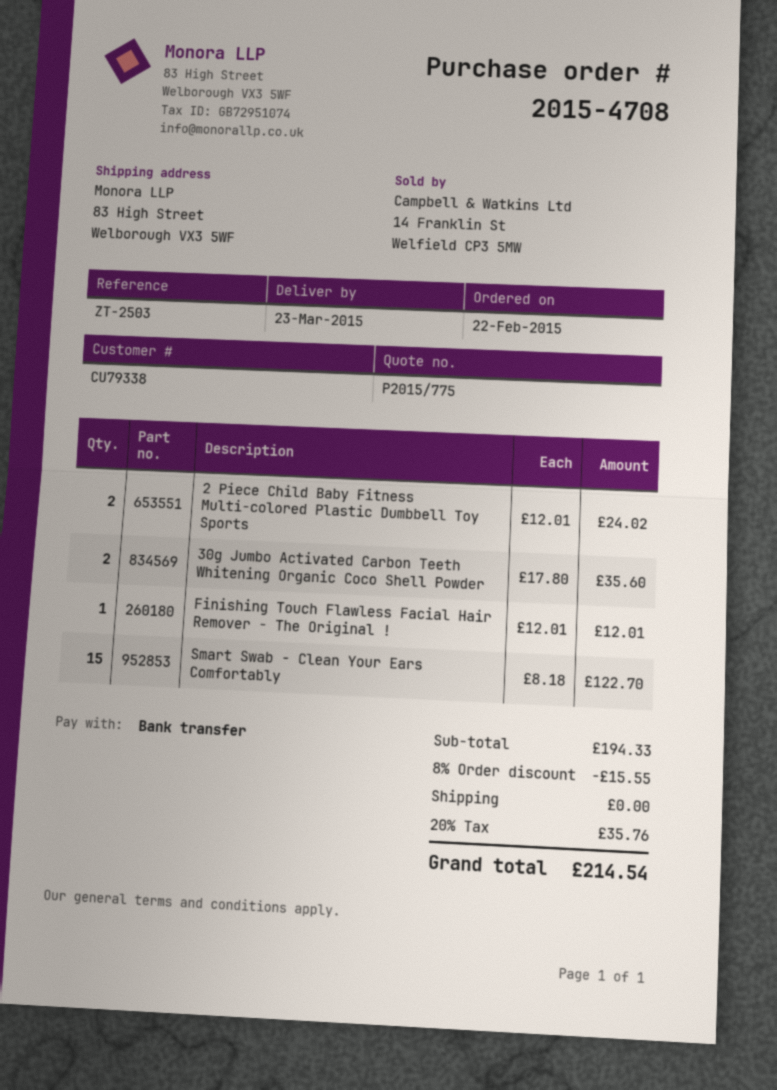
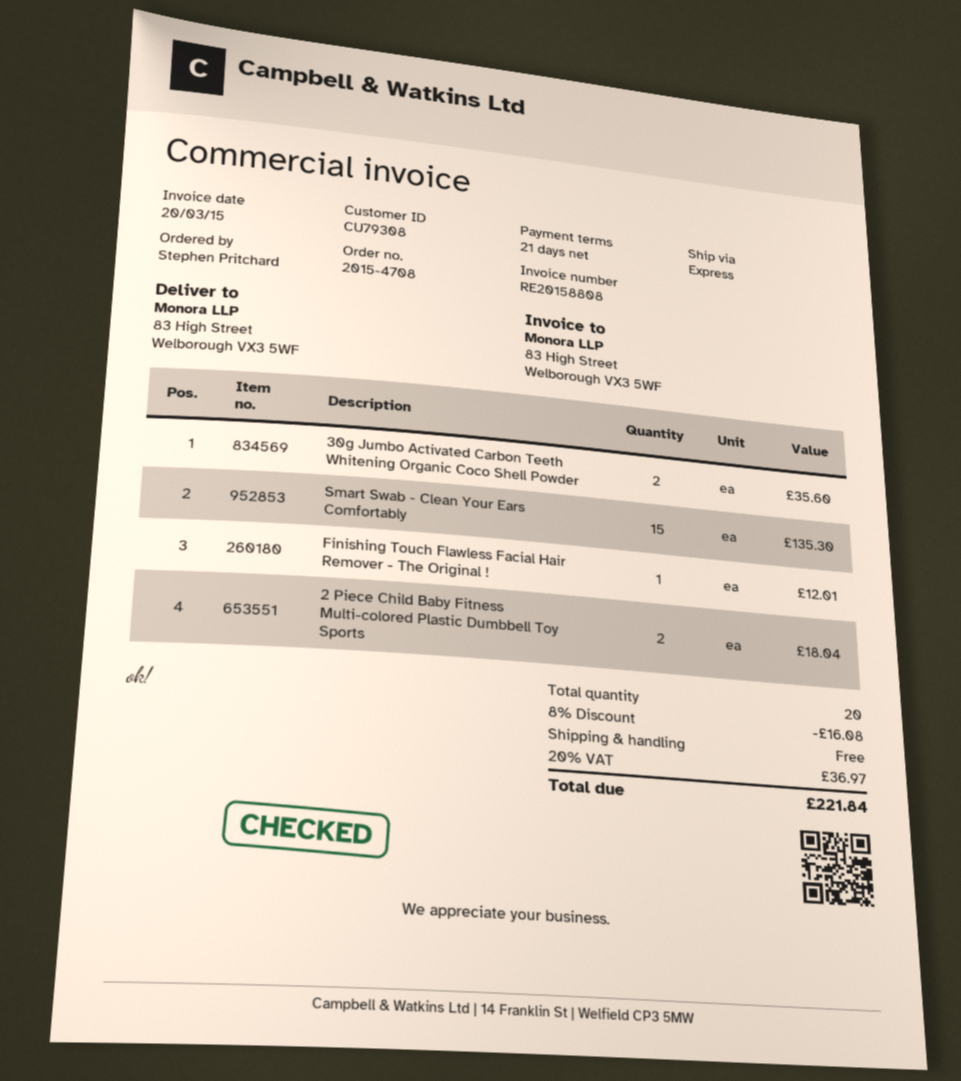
customer number: CU79338 -> CU79308
2 Piece Child Baby Fitness Multi-colored Plastic Dumbbell Toy Sports: 2 for 24.02 -> 2 for 18.04
Smart Swab - Clean Your Ears Comfortably: 15 for 122.70 -> 15 for 135.30
discount: 8% = 15.55 -> 8% = 16.08
tax: 20% = 35.76 -> 20% = 36.97
total: 214.54 -> 221.84

